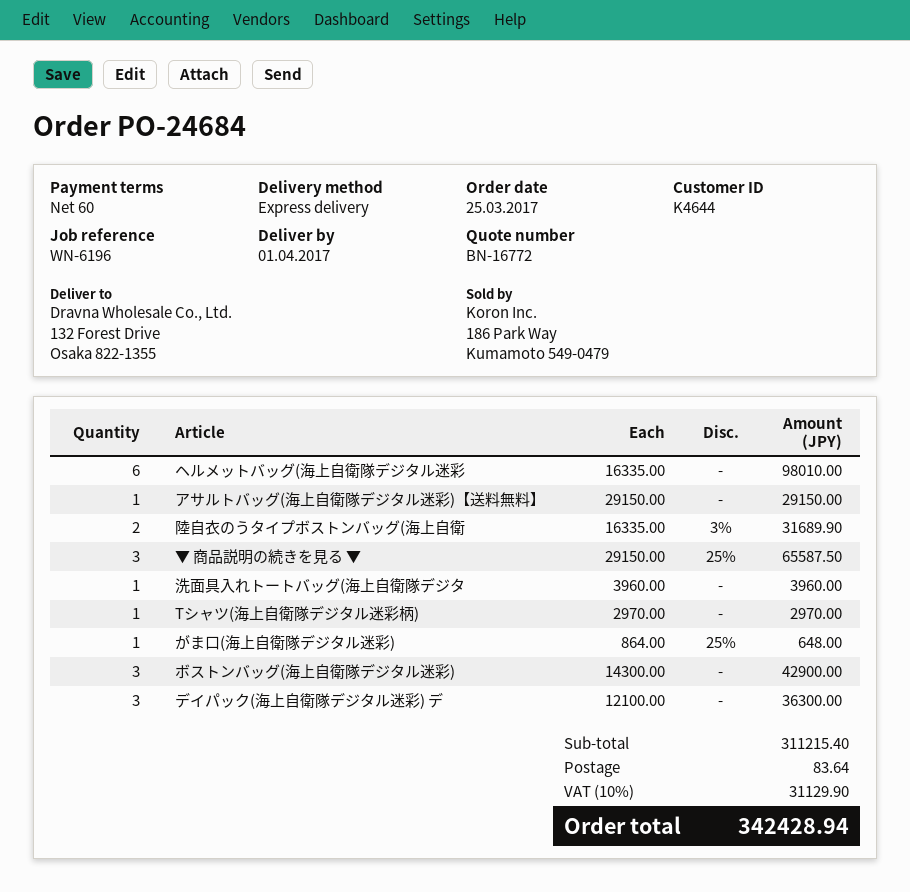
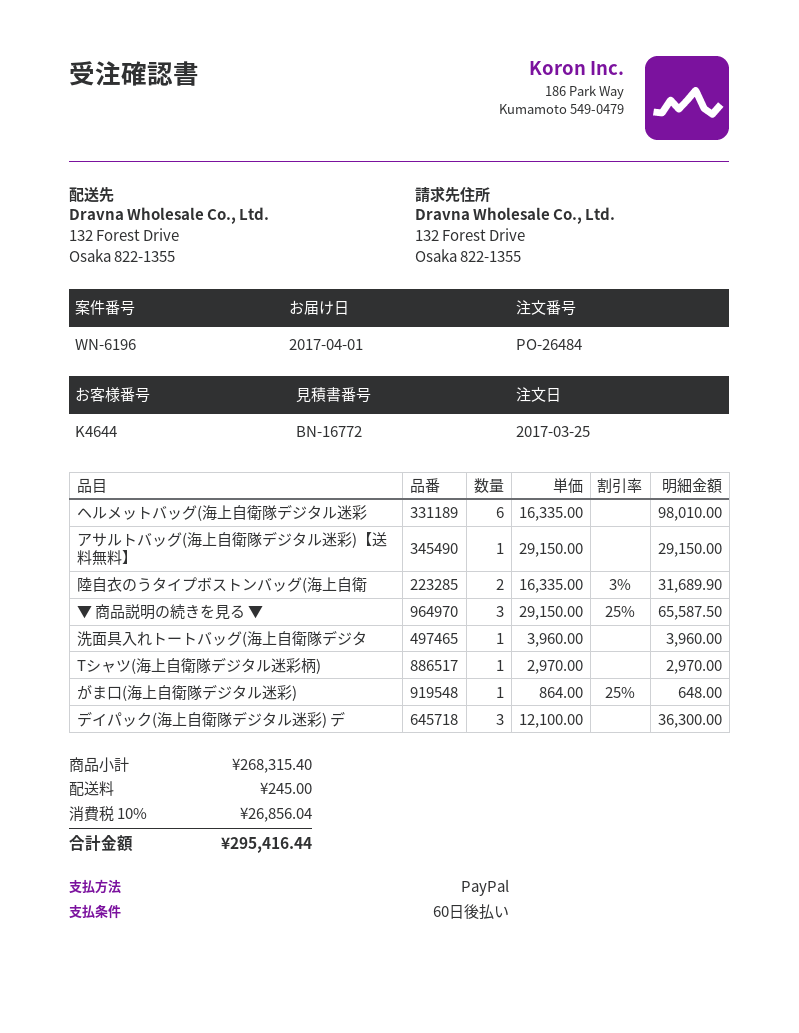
order number: PO-24684 -> PO-26484
ボストンバッグ(海上自衛隊デジタル迷彩): 3 x 14300.00 = 42900.00 -> none
subtotal: 311215.40 -> 268315.40
shipping: 83.64 -> 245.00
tax: 10% = 31129.90 -> 10% = 26856.04
total: 342428.94 -> 295416.44

